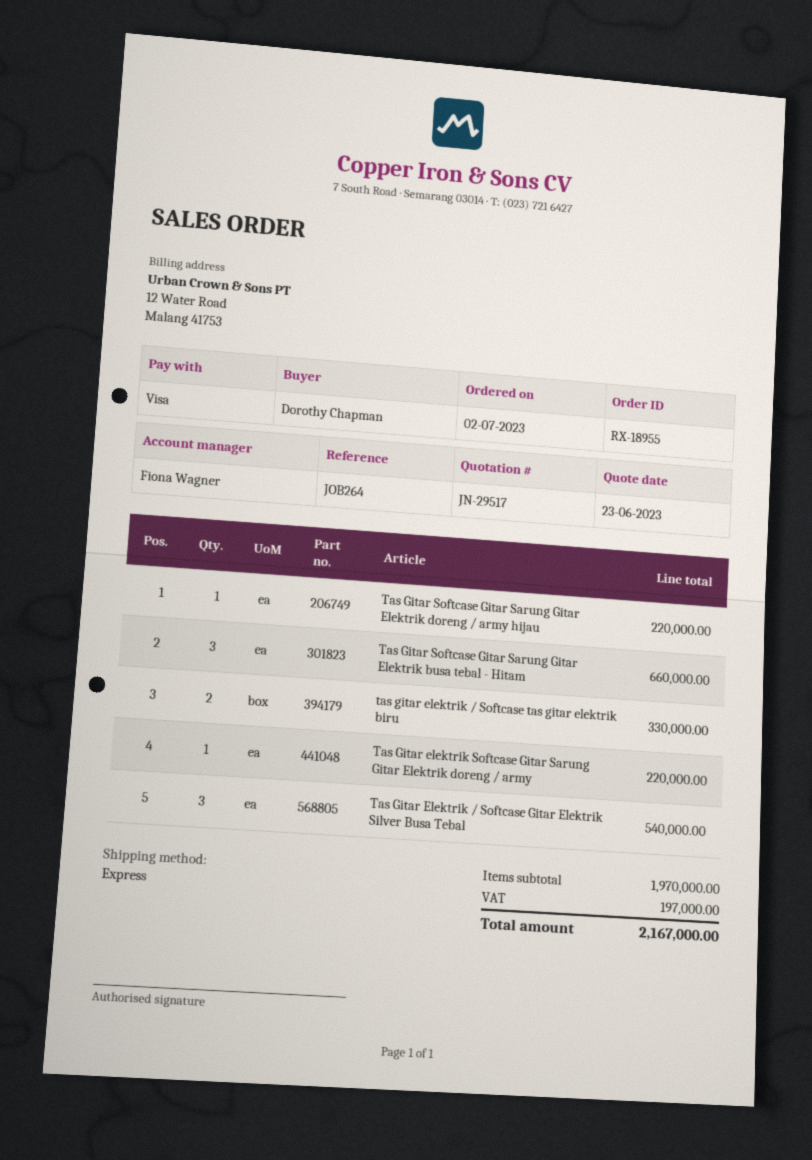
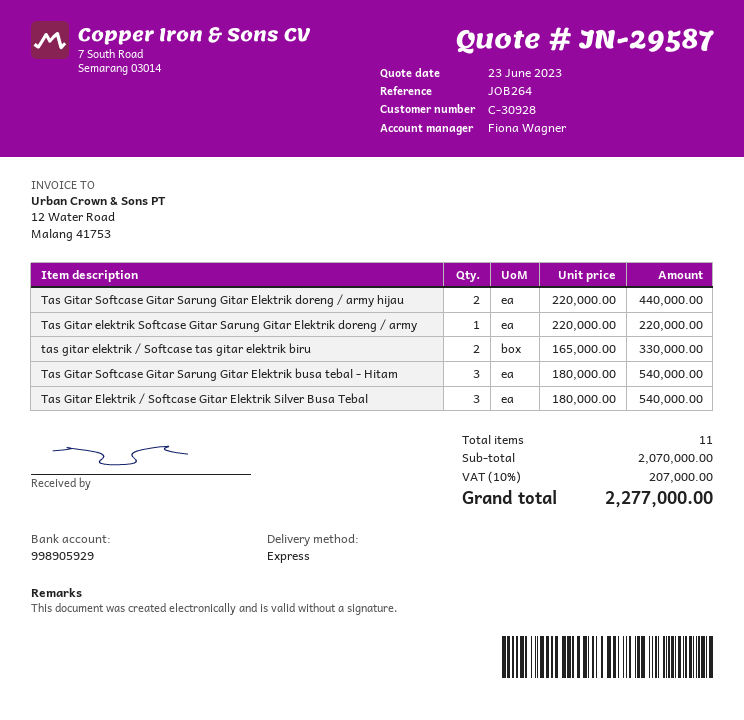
quote number: JN-29517 -> JN-29587
Tas Gitar Softcase Gitar Sarung Gitar Elektrik doreng / army hijau: 1 for 220000.00 -> 2 for 440000.00
Tas Gitar Softcase Gitar Sarung Gitar Elektrik busa tebal - Hitam: 3 for 660000.00 -> 3 for 540000.00
subtotal: 1970000.00 -> 2070000.00
tax: 197000.00 -> 207000.00
total: 2167000.00 -> 2277000.00

